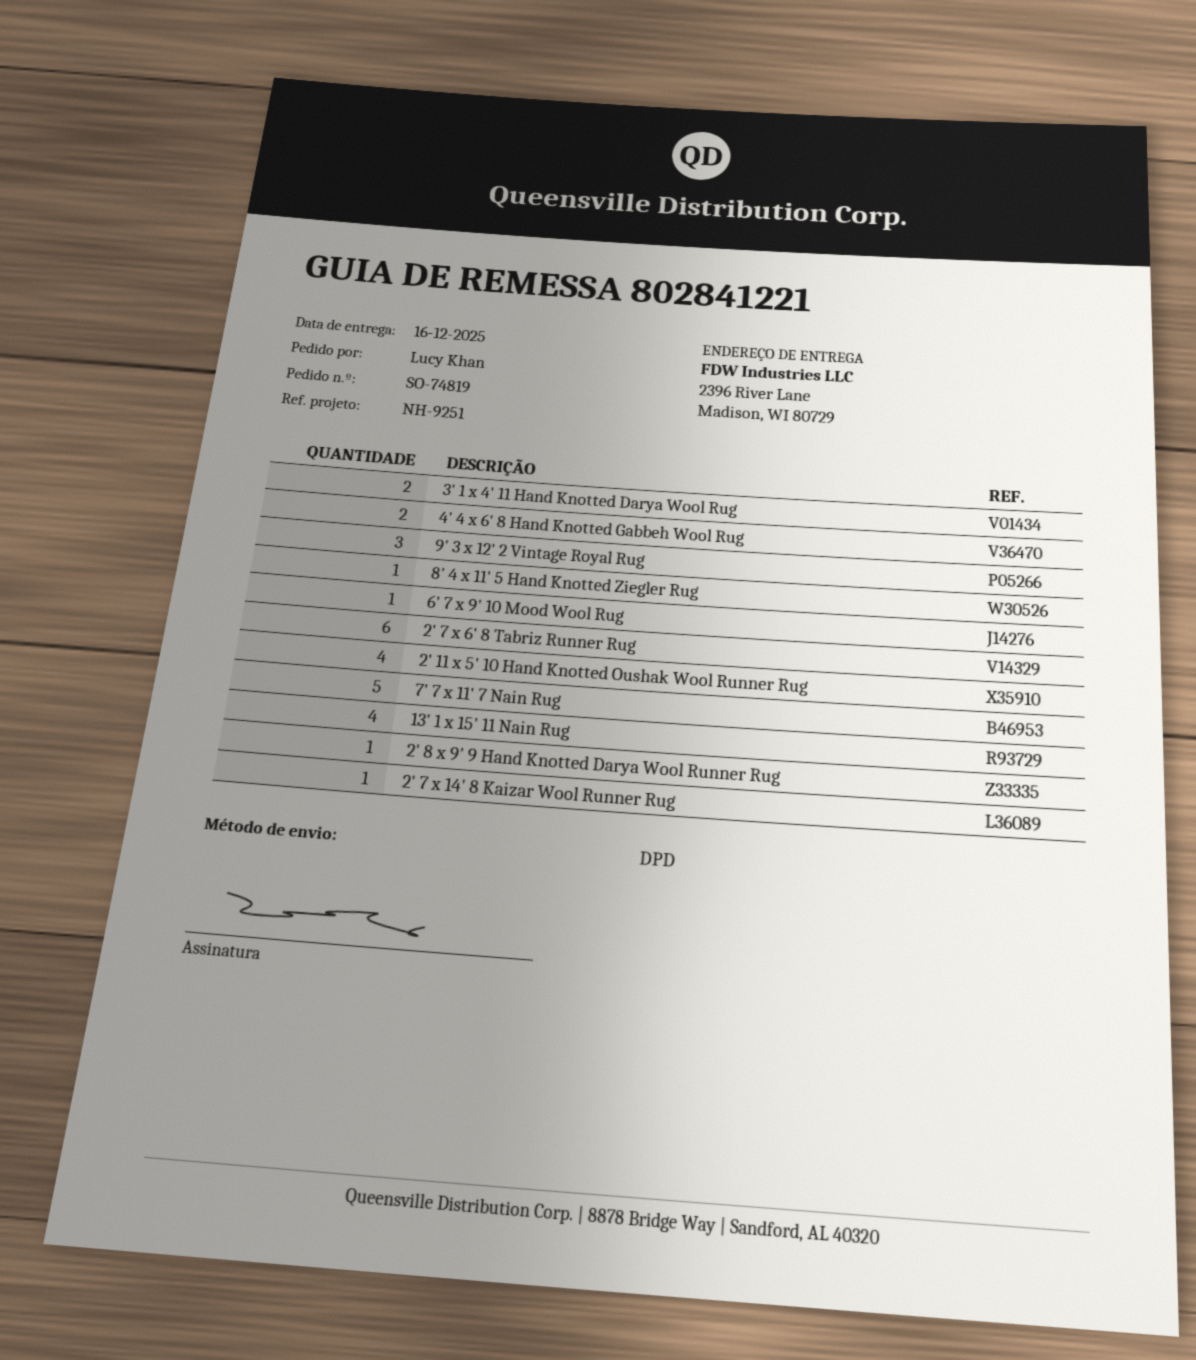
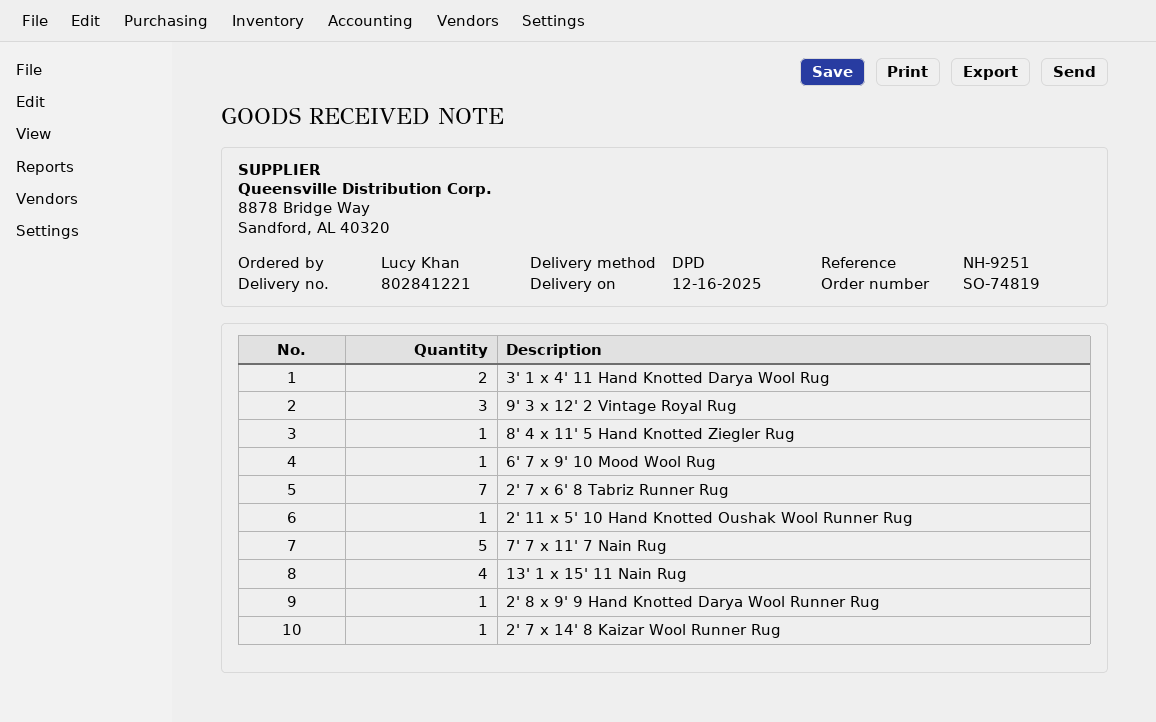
4' 4 x 6' 8 Hand Knotted Gabbeh Wool Rug: 2 -> none
2' 7 x 6' 8 Tabriz Runner Rug: 6 -> 7
2' 11 x 5' 10 Hand Knotted Oushak Wool Runner Rug: 4 -> 1

